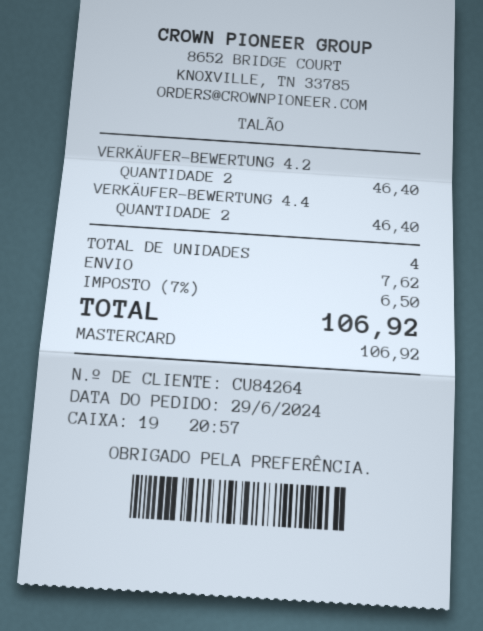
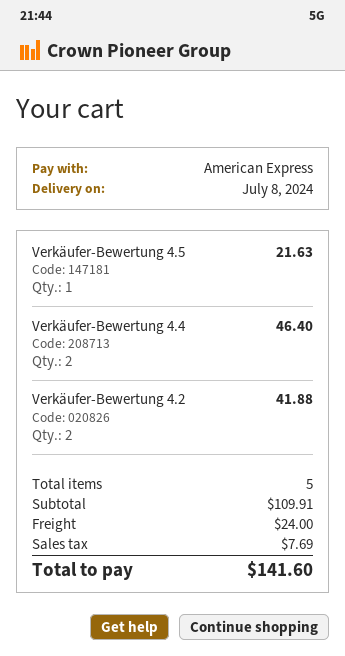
payment method: Mastercard -> American Express
VERKÄUFER-BEWERTUNG 4.2: 2 for 46.40 -> 2 for 41.88
Verkäufer-Bewertung 4.5: none -> 1 for 21.63
total quantity: 4 -> 5
shipping: 7.62 -> 24.00
tax: 6.50 -> 7.69
total: 106.92 -> 141.60

